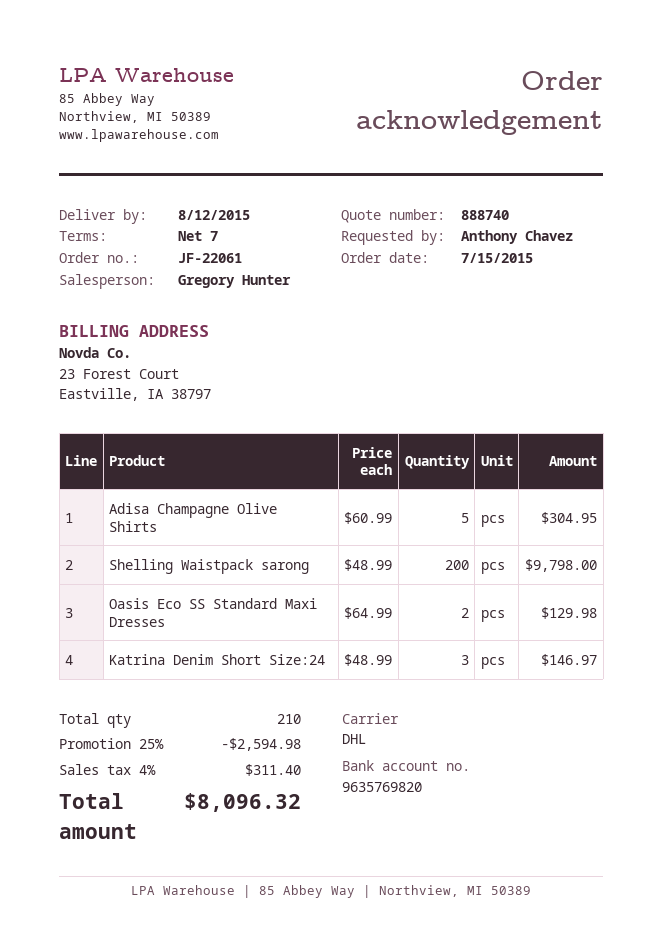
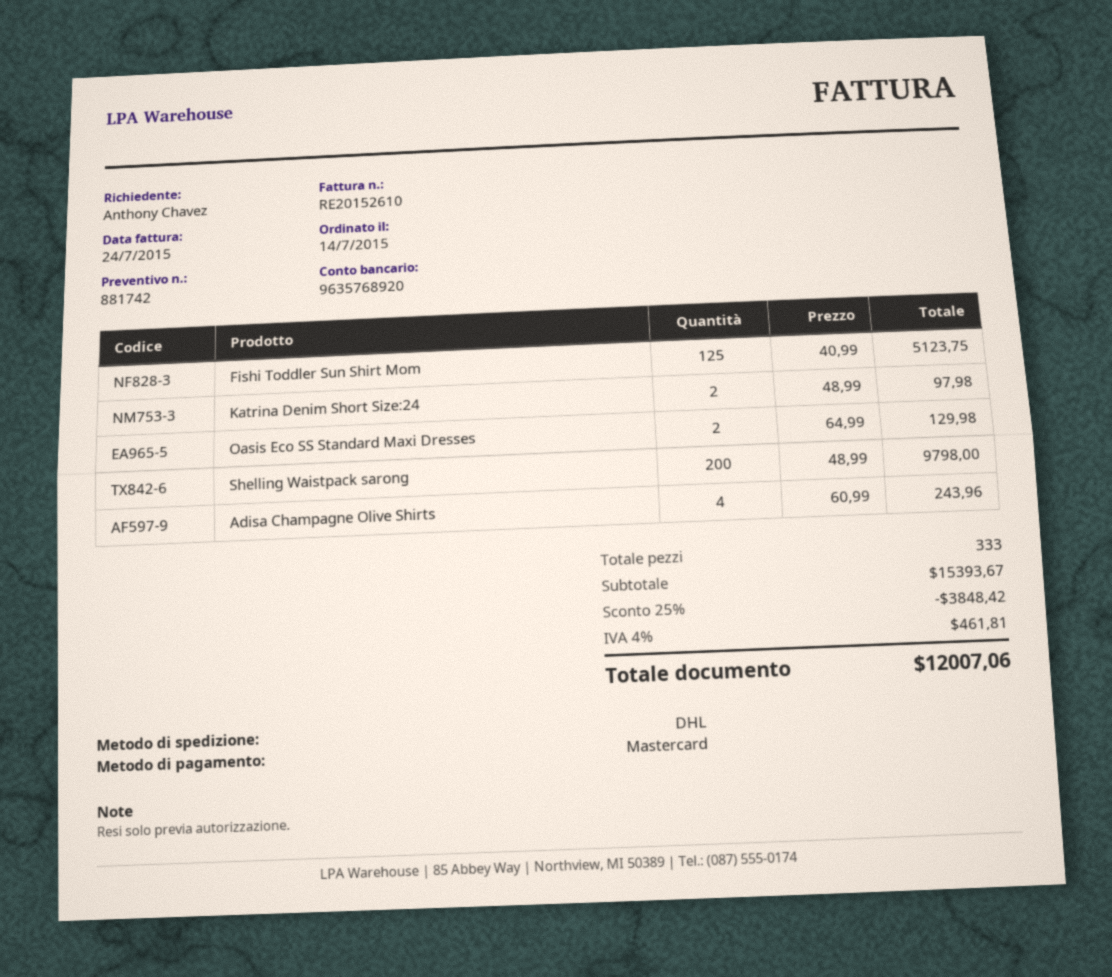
quote number: 888740 -> 881742
order date: 2015-07-15 -> 2015-07-14
bank account: 9635769820 -> 9635768920
Adisa Champagne Olive Shirts: 5 x 60.99 = 304.95 -> 4 x 60.99 = 243.96
Katrina Denim Short Size:24: 3 x 48.99 = 146.97 -> 2 x 48.99 = 97.98
Fishi Toddler Sun Shirt Mom: none -> 125 x 40.99 = 5123.75
total quantity: 210 -> 333
discount: 25% = 2594.98 -> 25% = 3848.42
tax: 4% = 311.40 -> 4% = 461.81
total: 8096.32 -> 12007.06

